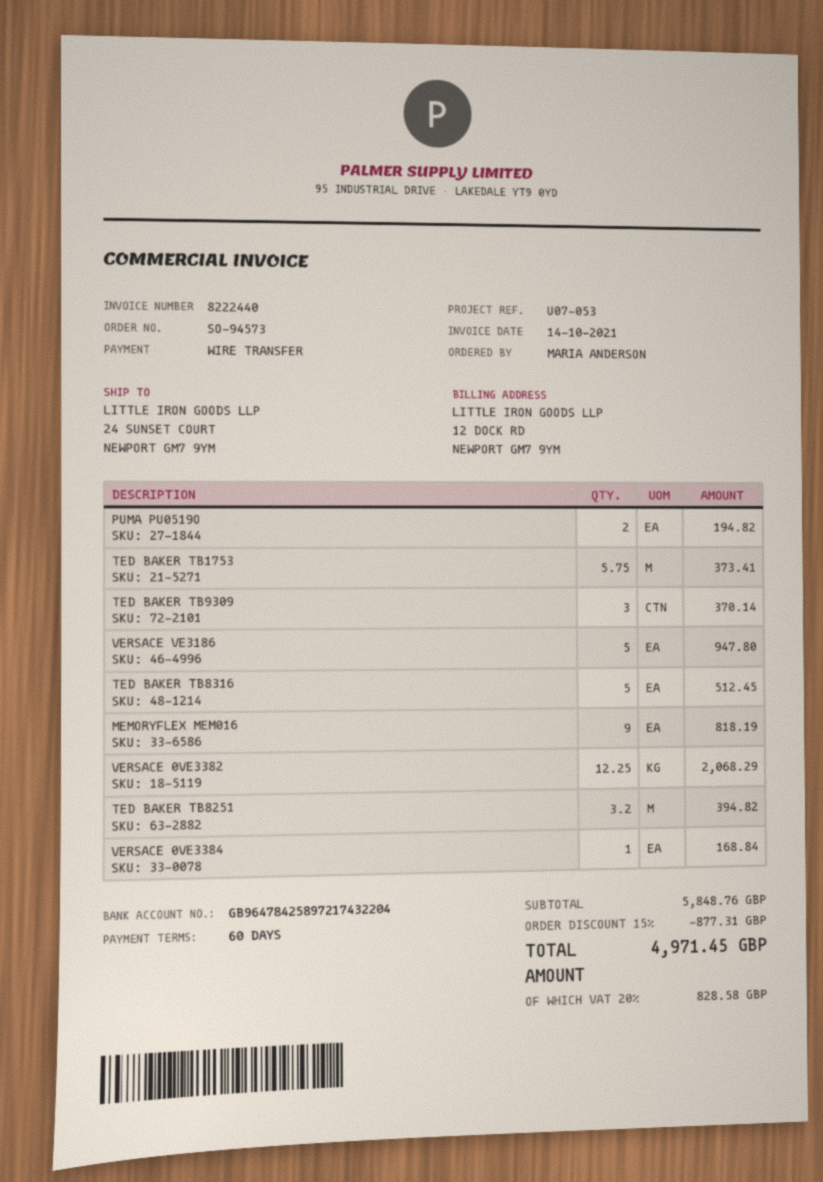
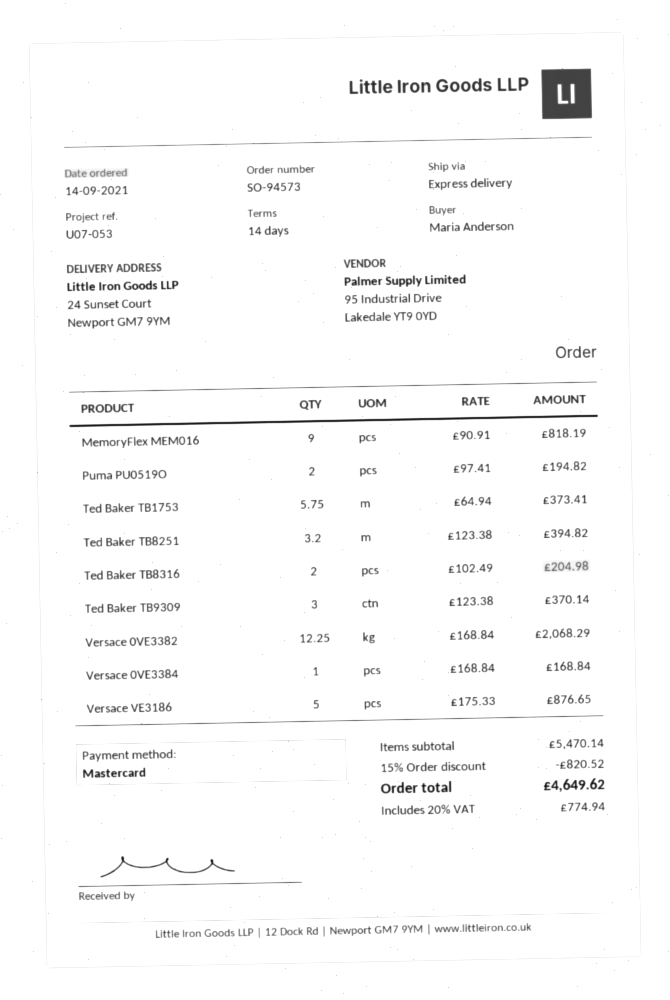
payment terms: 60 days -> 14 days
payment method: bank transfer -> Mastercard
VERSACE VE3186: 5 for 947.80 -> 5 for 876.65
TED BAKER TB8316: 5 for 512.45 -> 2 for 204.98
subtotal: 5848.76 -> 5470.14
discount: 15% = 877.31 -> 15% = 820.52
tax: 20% = 828.58 -> 20% = 774.94
total: 4971.45 -> 4649.62

